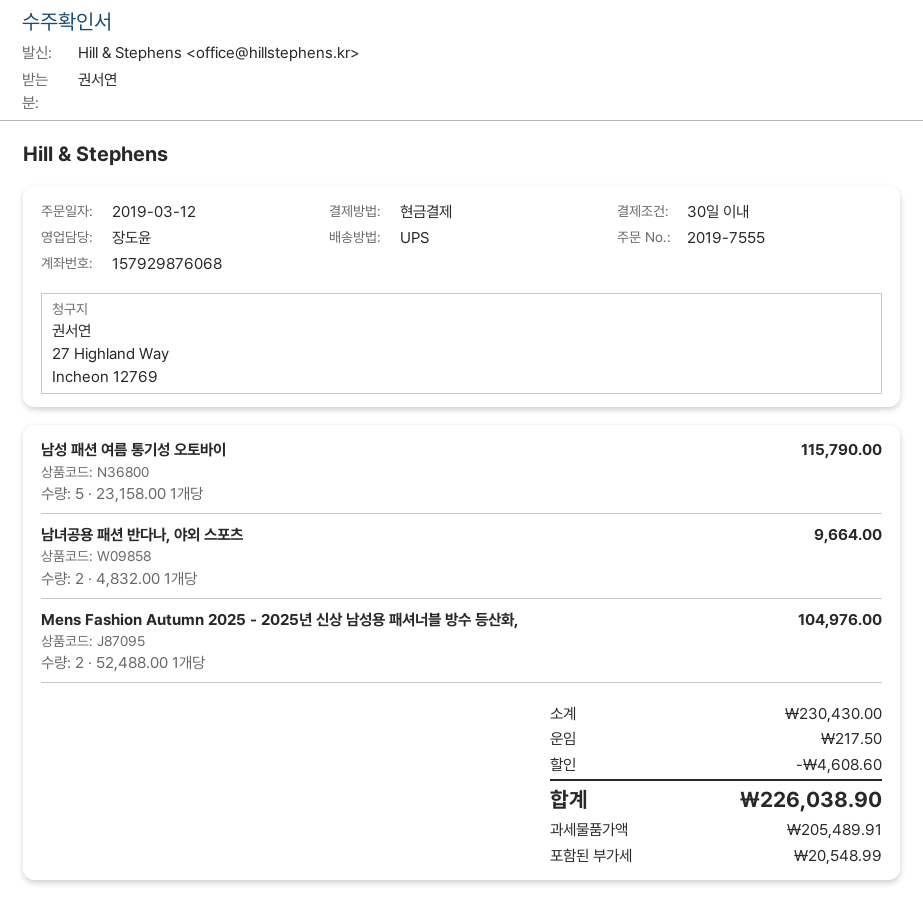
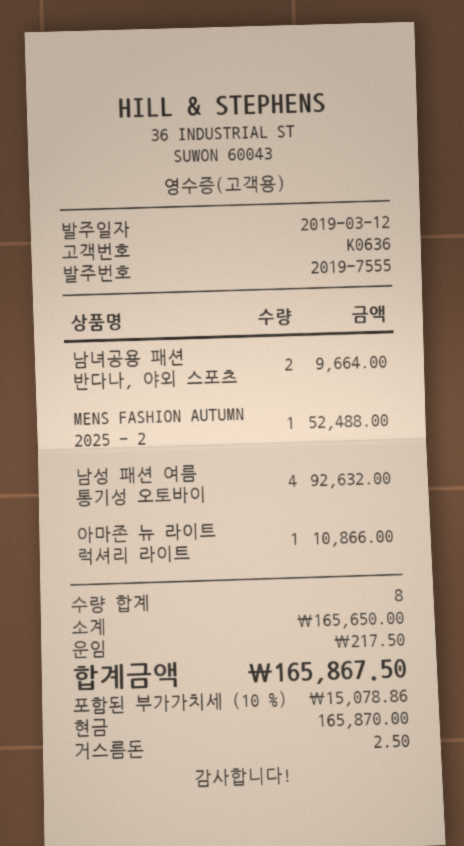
남성 패션 여름 통기성 오토바이: 5 for 115790.00 -> 4 for 92632.00
Mens Fashion Autumn 2025 - 2025년 신상 남성용 패셔너블 방수 등산화,: 2 for 104976.00 -> 1 for 52488.00
아마존 뉴 라이트 럭셔리 라이트: none -> 1 for 10866.00
subtotal: 230430.00 -> 165650.00
discount: 4608.60 -> none
tax: 20548.99 -> 15078.86
total: 226038.90 -> 165867.50

